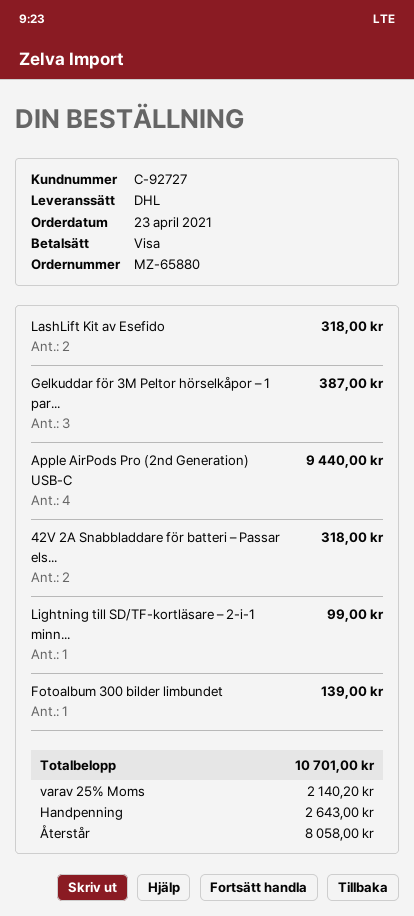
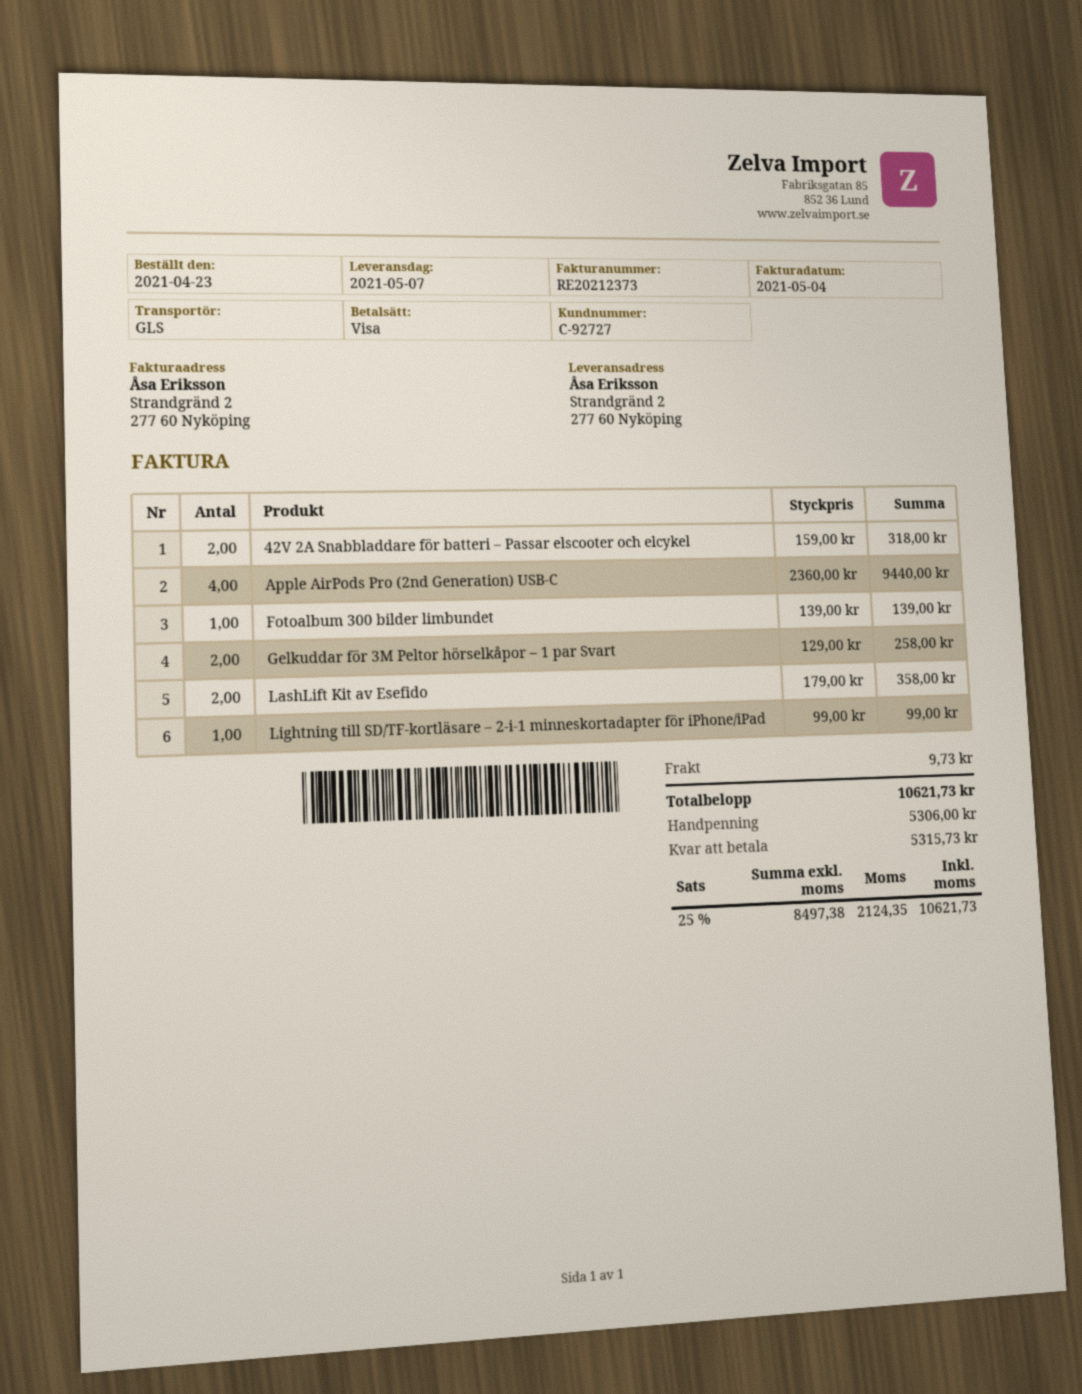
shipping method: DHL -> GLS
LashLift Kit av Esefido: 2 for 318.00 -> 2 for 358.00
Gelkuddar för 3M Peltor hörselkåpor – 1 par...: 3 for 387.00 -> 2 for 258.00
shipping: none -> 9.73
tax: 25% = 2140.20 -> 25% = 2124.35
total: 10701.00 -> 10621.73
deposit: 2643.00 -> 5306.00
balance: 8058.00 -> 5315.73

